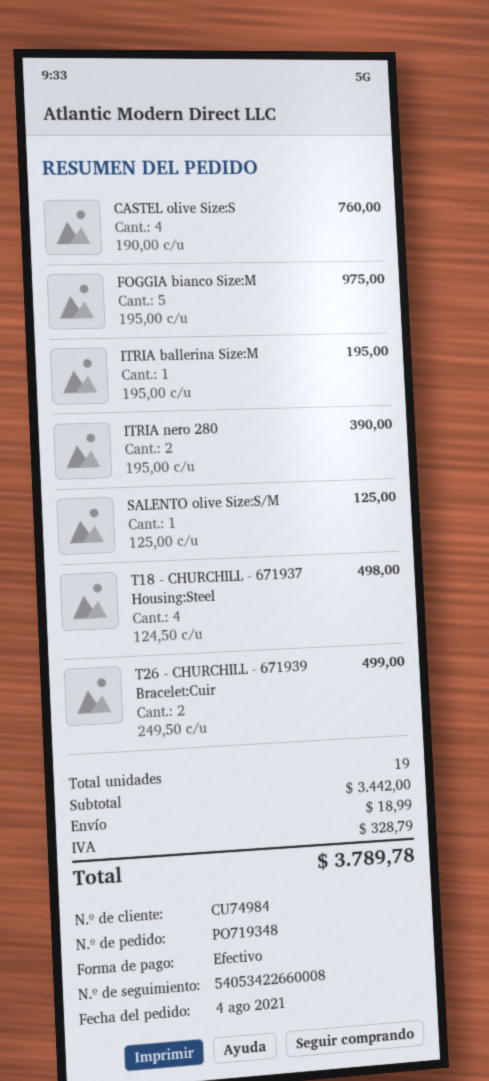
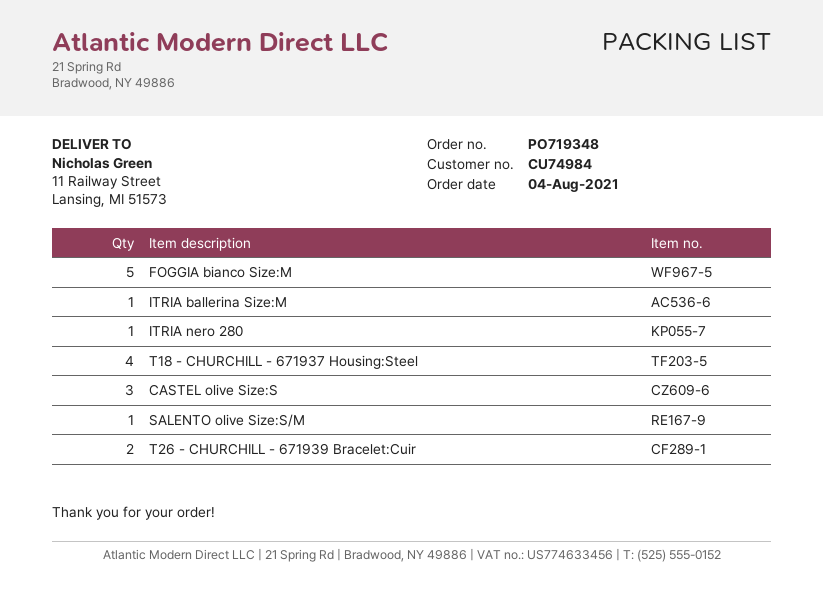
CASTEL olive Size:S: 4 -> 3
ITRIA nero 280: 2 -> 1

